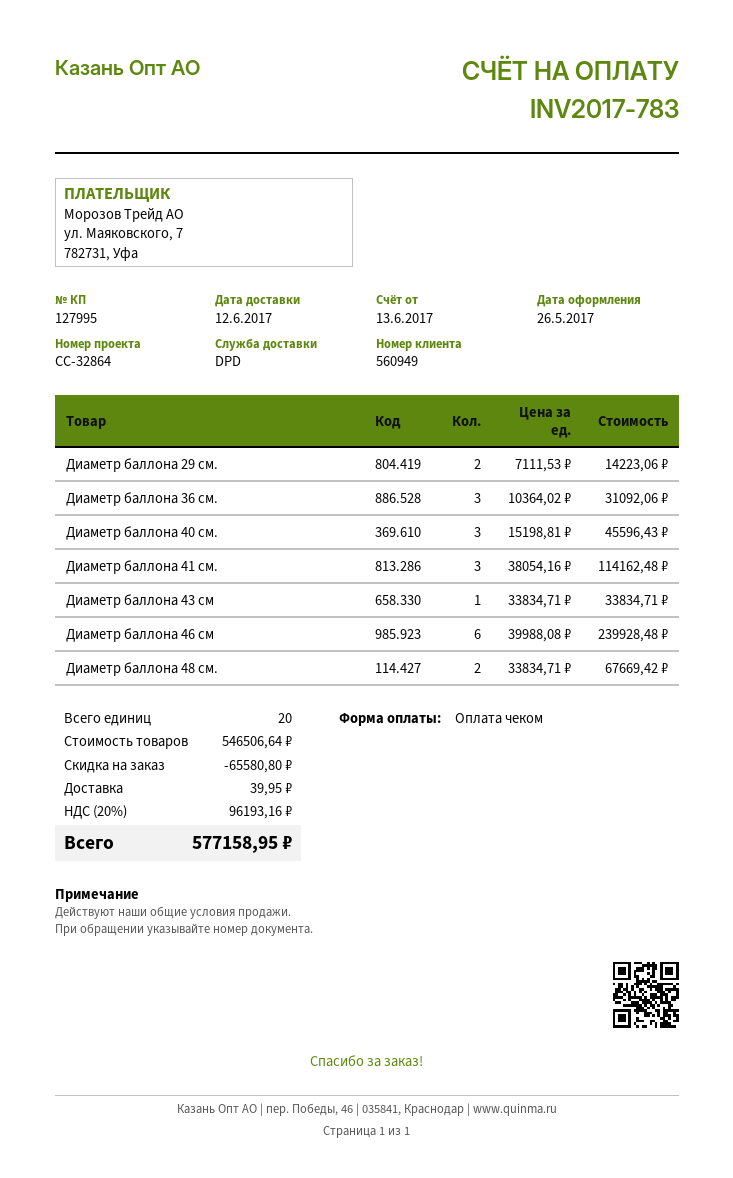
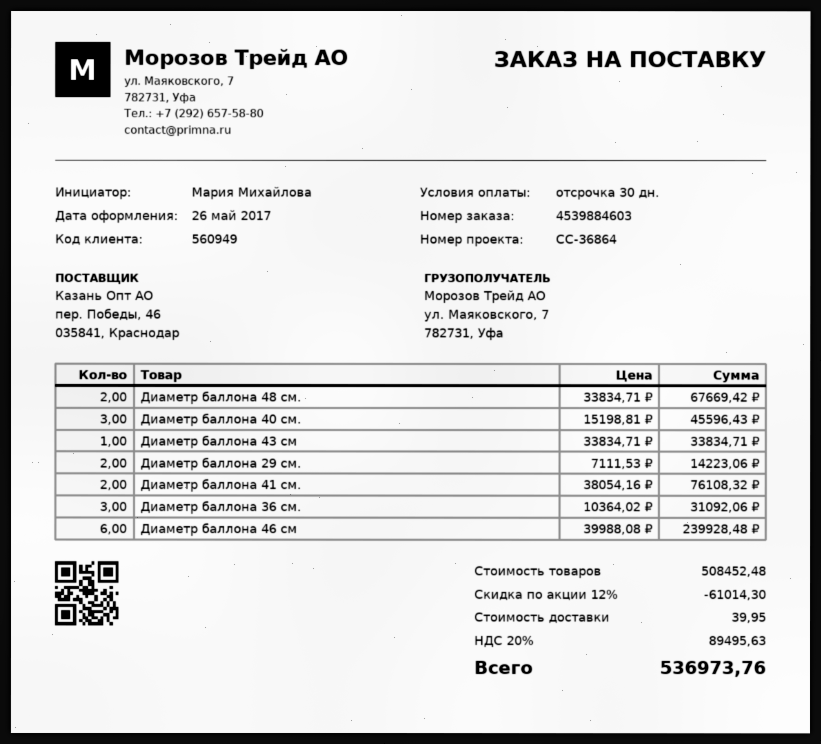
reference: CC-32864 -> CC-36864
Диаметр баллона 41 см.: 3 x 38054.16 = 114162.48 -> 2 x 38054.16 = 76108.32
subtotal: 546506.64 -> 508452.48
discount: 65580.80 -> 61014.30
tax: 20% = 96193.16 -> 20% = 89495.63
total: 577158.95 -> 536973.76

